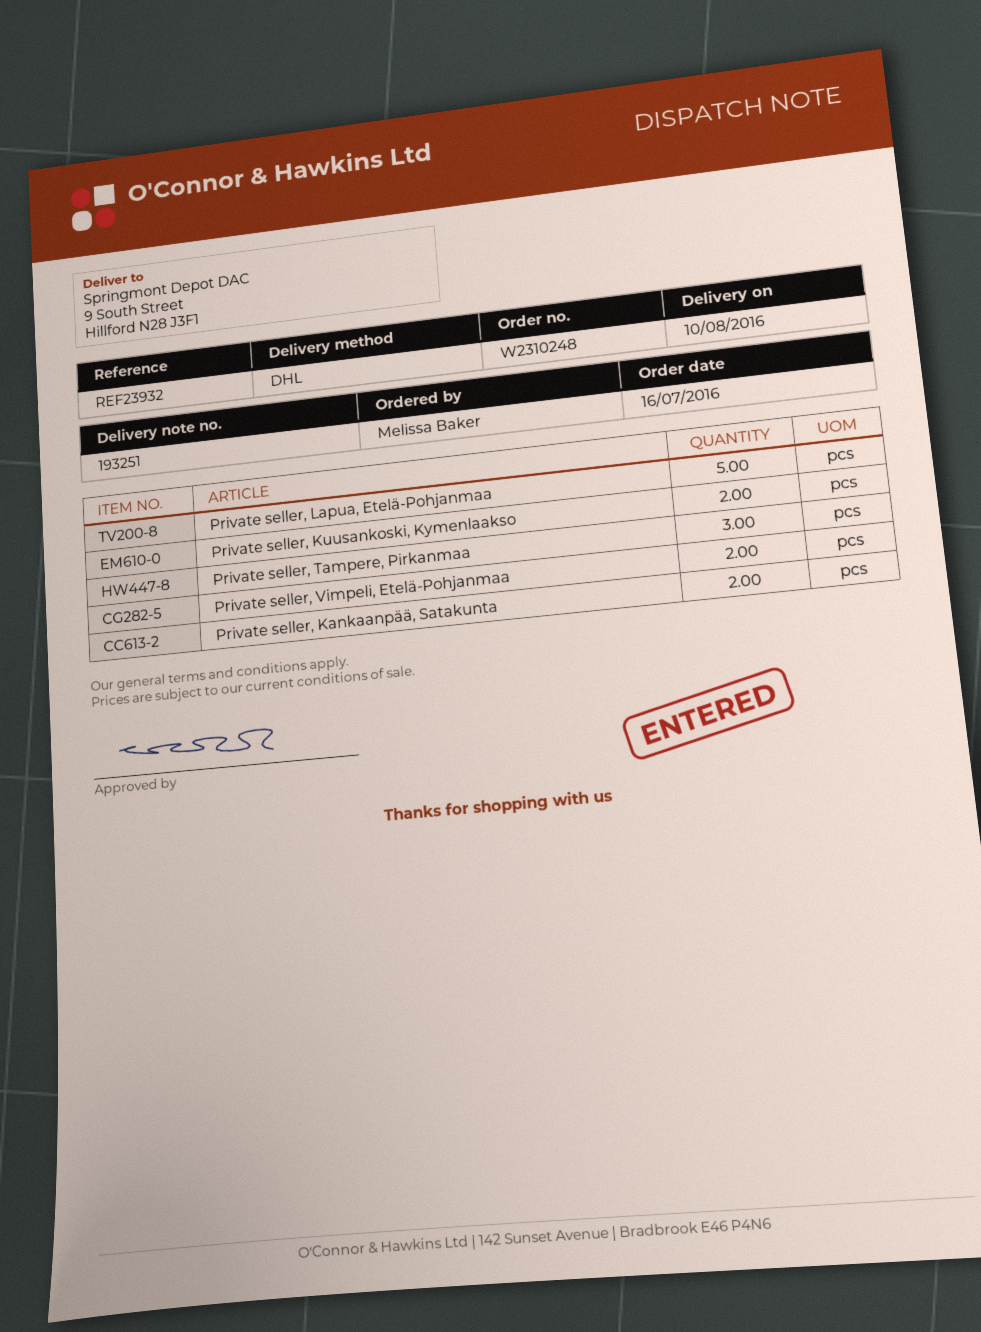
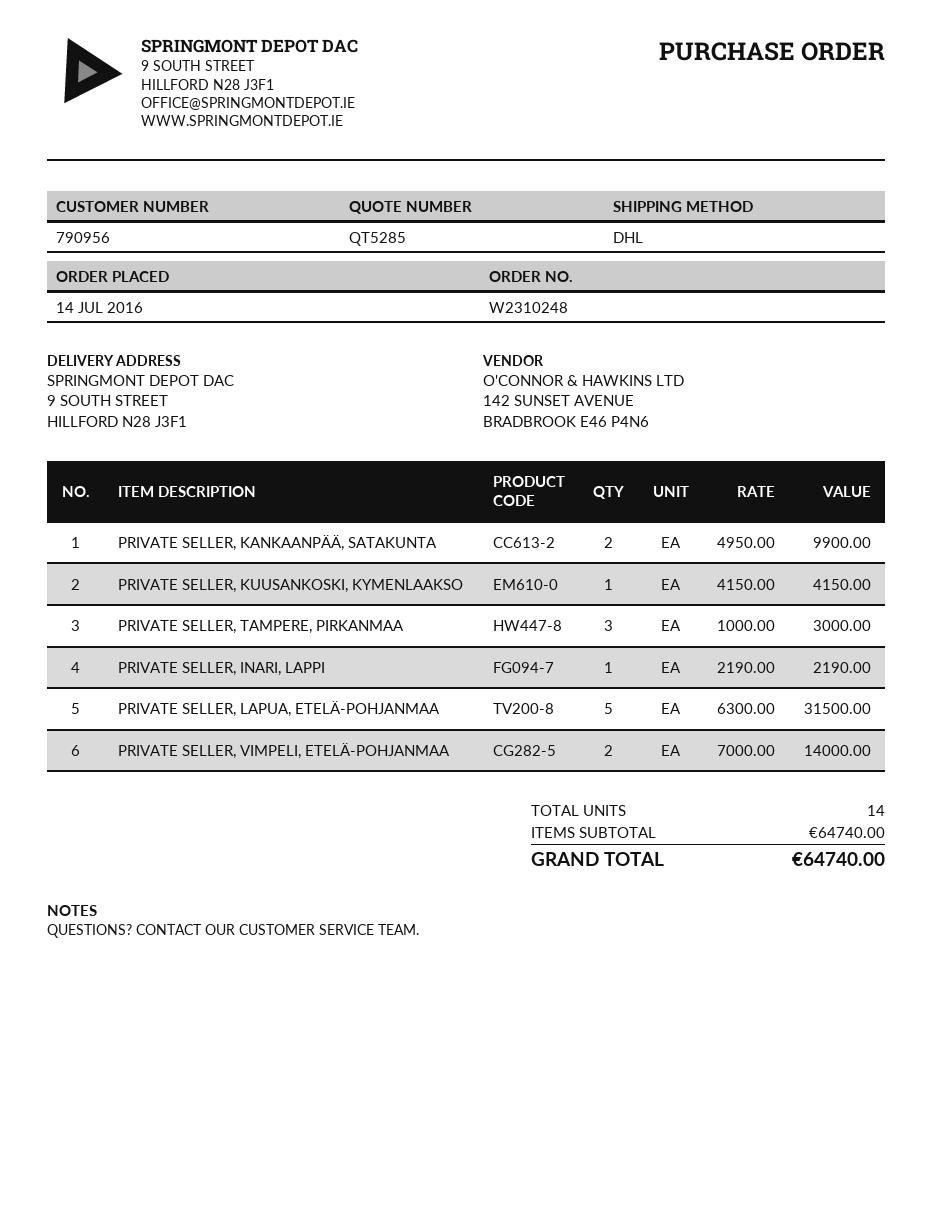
order date: 2016-07-16 -> 2016-07-14
Private seller, Kuusankoski, Kymenlaakso: 2 -> 1
PRIVATE SELLER, INARI, LAPPI: none -> 1

